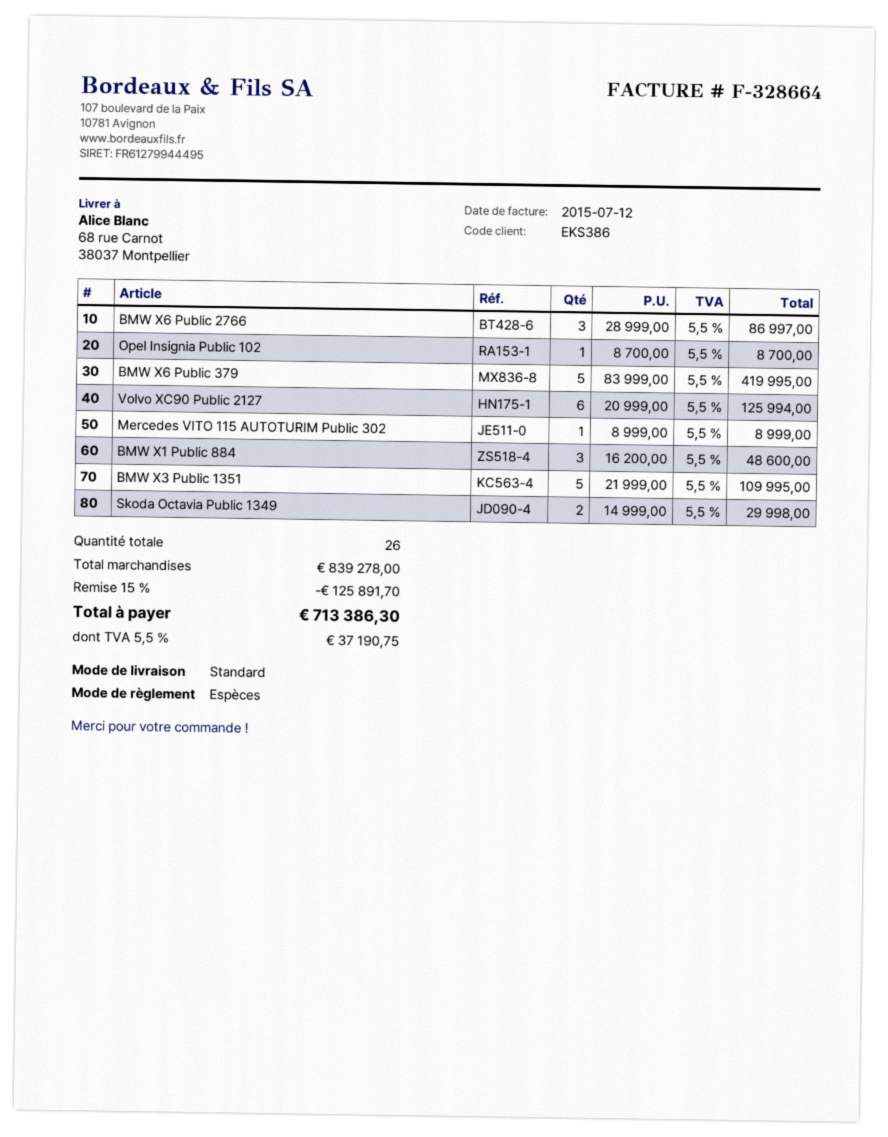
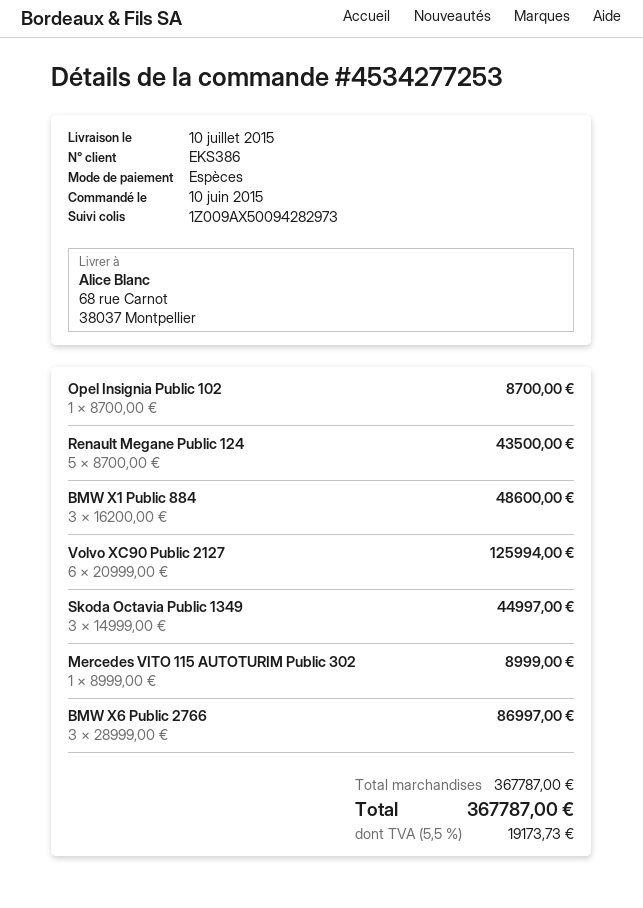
BMW X6 Public 379: 5 x 83999.00 = 419995.00 -> none
BMW X3 Public 1351: 5 x 21999.00 = 109995.00 -> none
Skoda Octavia Public 1349: 2 x 14999.00 = 29998.00 -> 3 x 14999.00 = 44997.00
Renault Megane Public 124: none -> 5 x 8700.00 = 43500.00
subtotal: 839278.00 -> 367787.00
discount: 15% = 125891.70 -> none
tax: 5.5% = 37190.75 -> 5.5% = 19173.73
total: 713386.30 -> 367787.00

